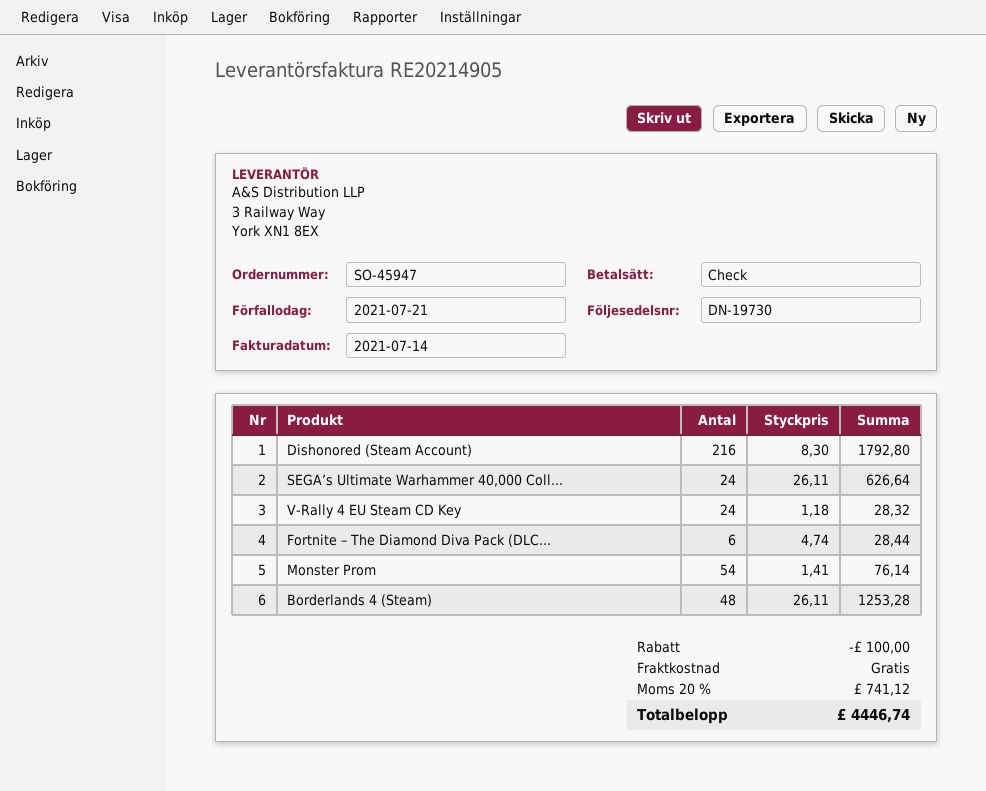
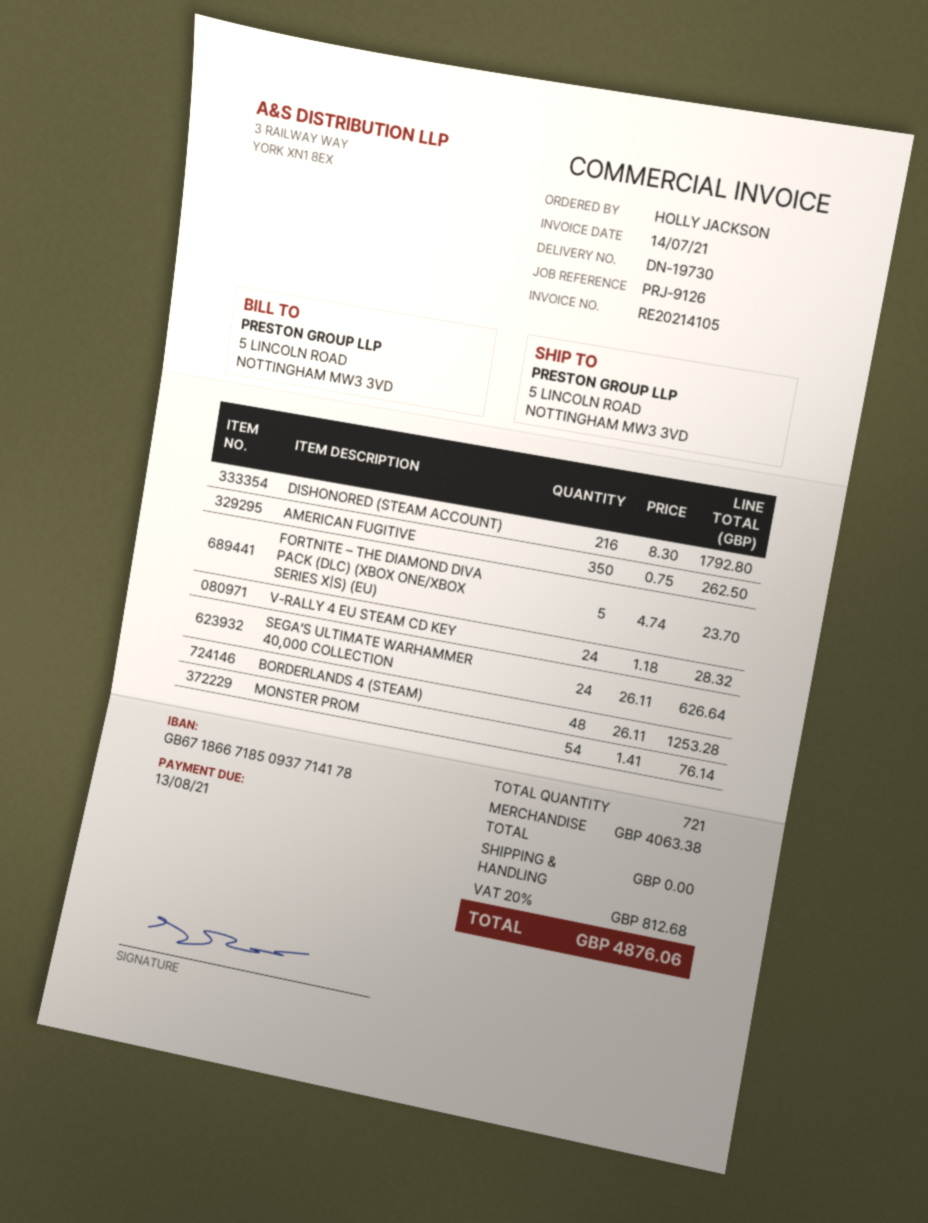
invoice number: RE20214905 -> RE20214105
due date: 2021-07-21 -> 2021-08-13
Fortnite – The Diamond Diva Pack (DLC...: 6 x 4.74 = 28.44 -> 5 x 4.74 = 23.70
AMERICAN FUGITIVE: none -> 350 x 0.75 = 262.50
discount: 100.00 -> none
tax: 20% = 741.12 -> 20% = 812.68
total: 4446.74 -> 4876.06

